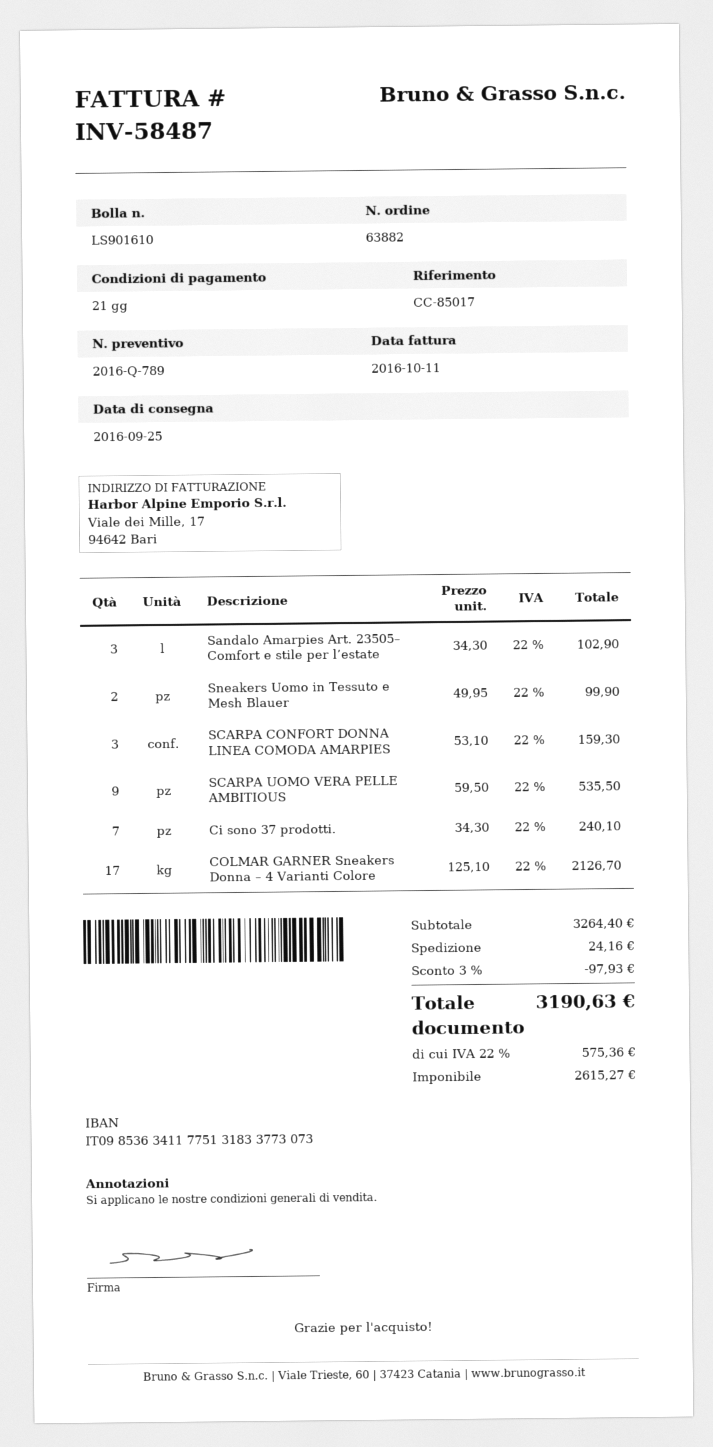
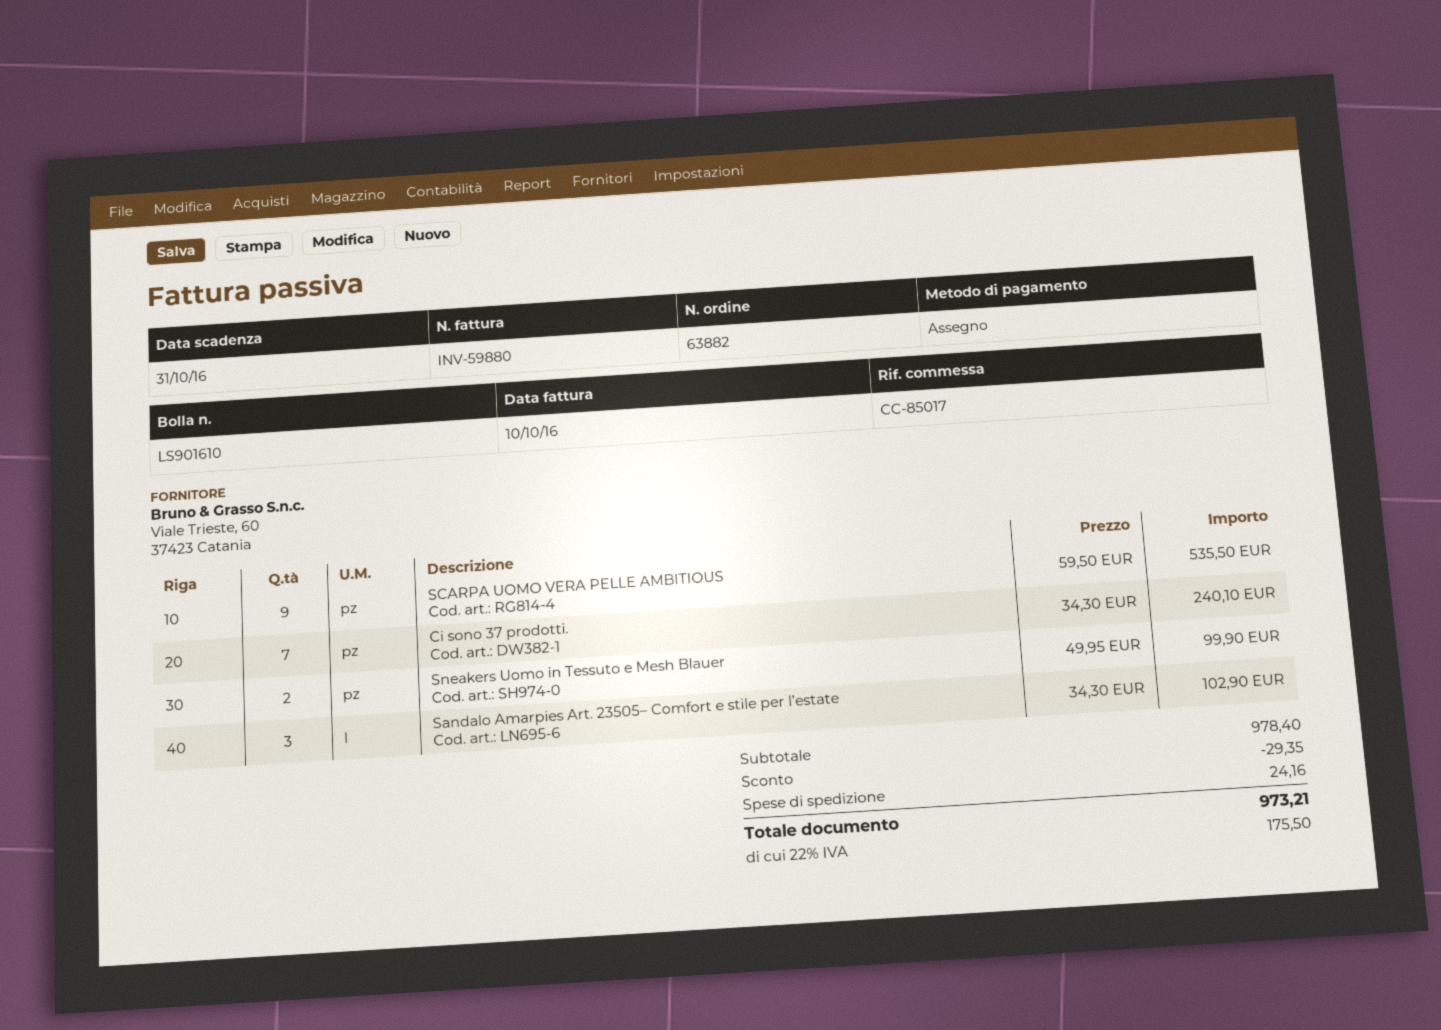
invoice number: INV-58487 -> INV-59880
invoice date: 2016-10-11 -> 2016-10-10
SCARPA CONFORT DONNA LINEA COMODA AMARPIES: 3 x 53.10 = 159.30 -> none
COLMAR GARNER Sneakers Donna – 4 Varianti Colore: 17 x 125.10 = 2126.70 -> none
subtotal: 3264.40 -> 978.40
discount: 97.93 -> 29.35
tax: 22% = 575.36 -> 22% = 175.50
total: 3190.63 -> 973.21

